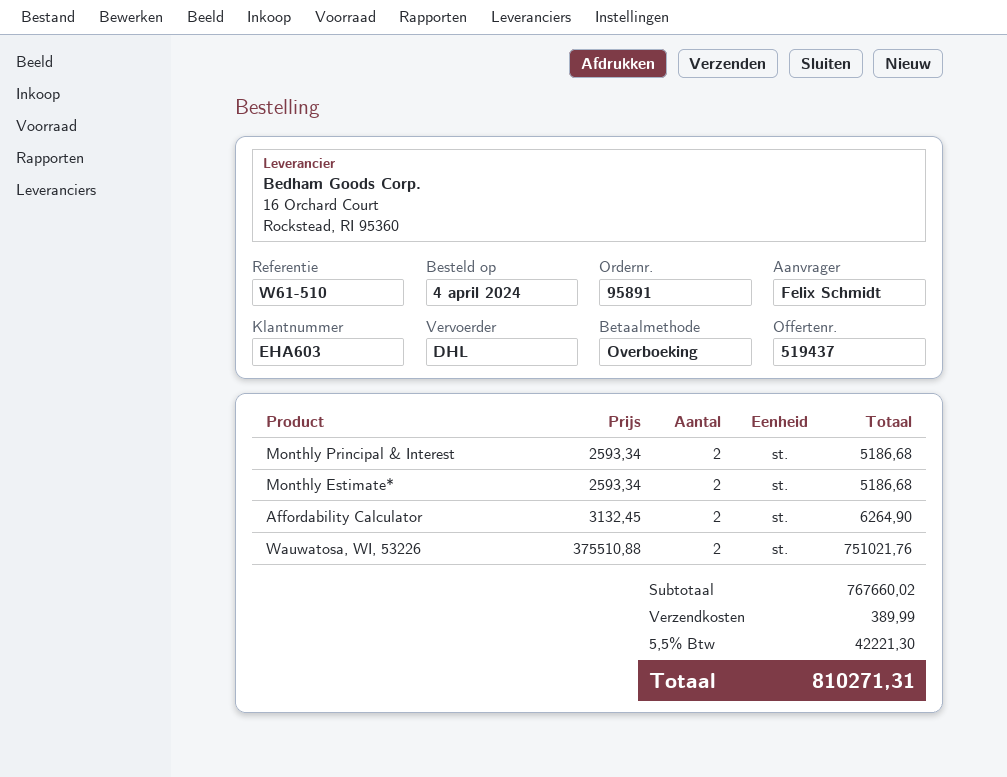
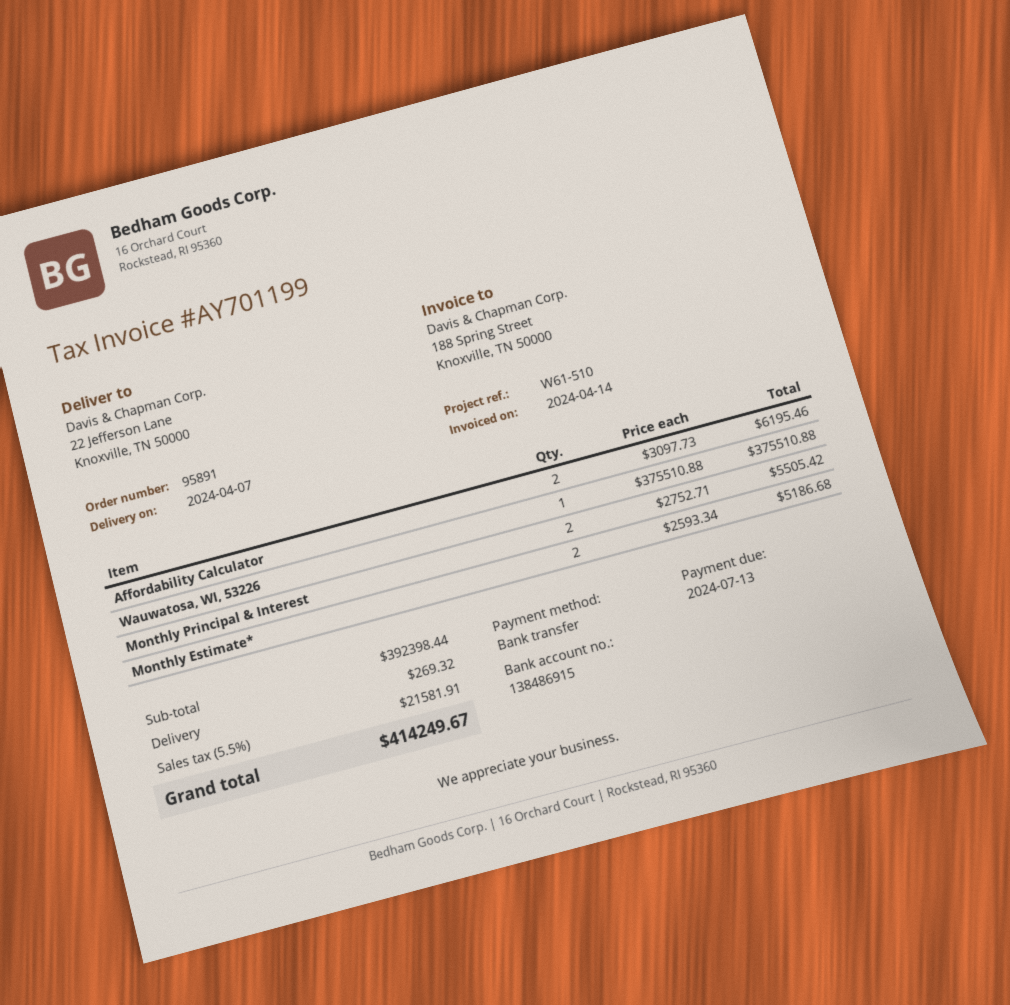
Monthly Principal & Interest: 2 x 2593.34 = 5186.68 -> 2 x 2752.71 = 5505.42
Affordability Calculator: 2 x 3132.45 = 6264.90 -> 2 x 3097.73 = 6195.46
Wauwatosa, WI, 53226: 2 x 375510.88 = 751021.76 -> 1 x 375510.88 = 375510.88
subtotal: 767660.02 -> 392398.44
shipping: 389.99 -> 269.32
tax: 5.5% = 42221.30 -> 5.5% = 21581.91
total: 810271.31 -> 414249.67

